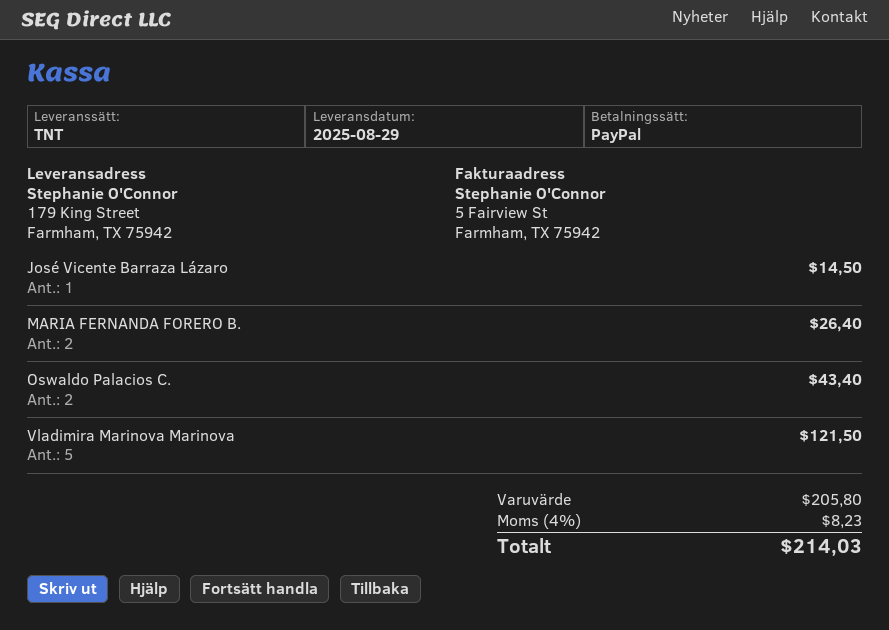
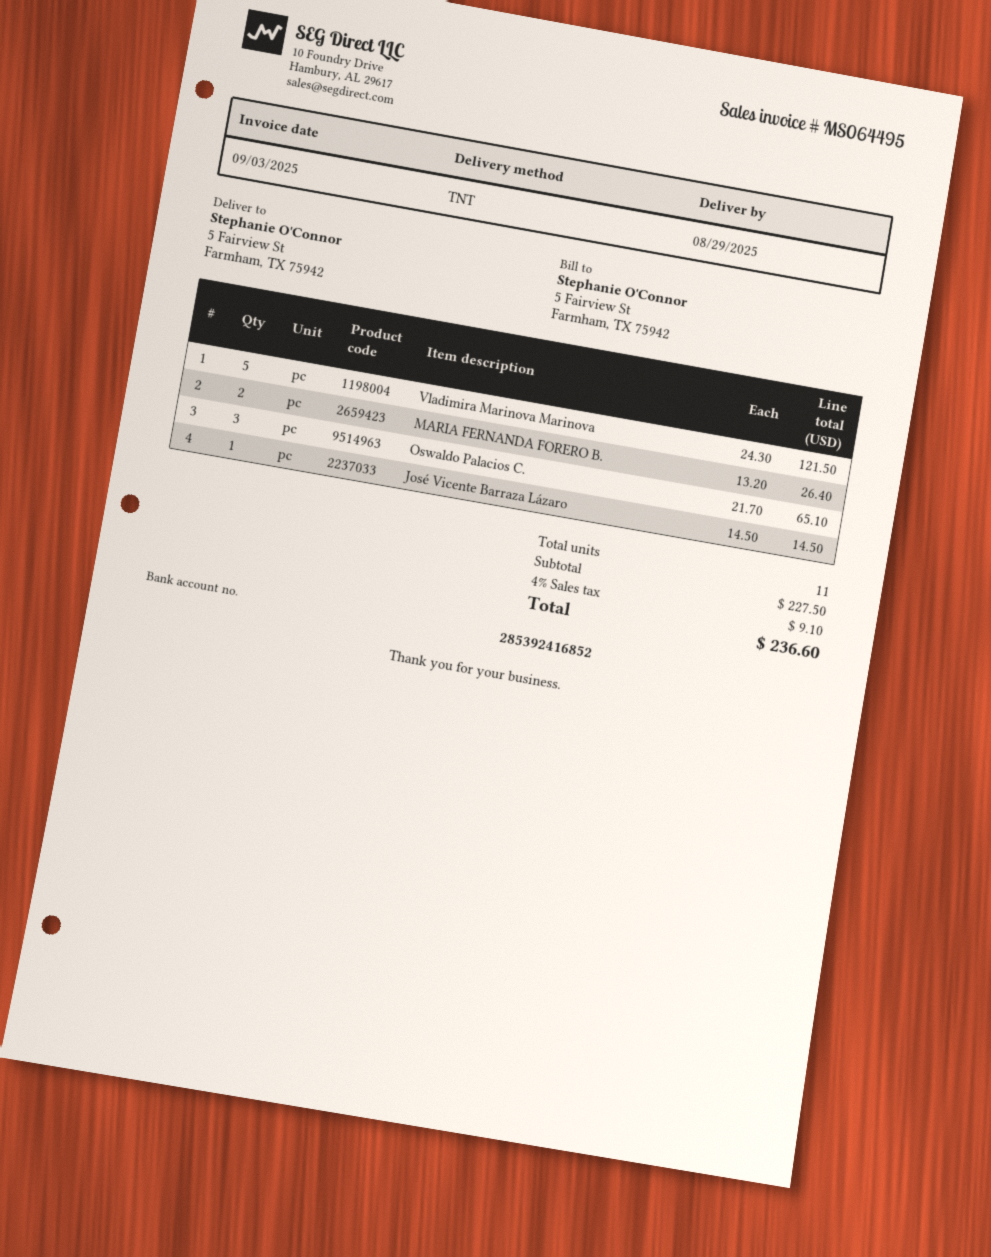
ship to: 179 King Street, Farmham, TX 75942 -> 5 Fairview St, Farmham, TX 75942
Oswaldo Palacios C.: 2 for 43.40 -> 3 for 65.10
subtotal: 205.80 -> 227.50
tax: 4% = 8.23 -> 4% = 9.10
total: 214.03 -> 236.60

